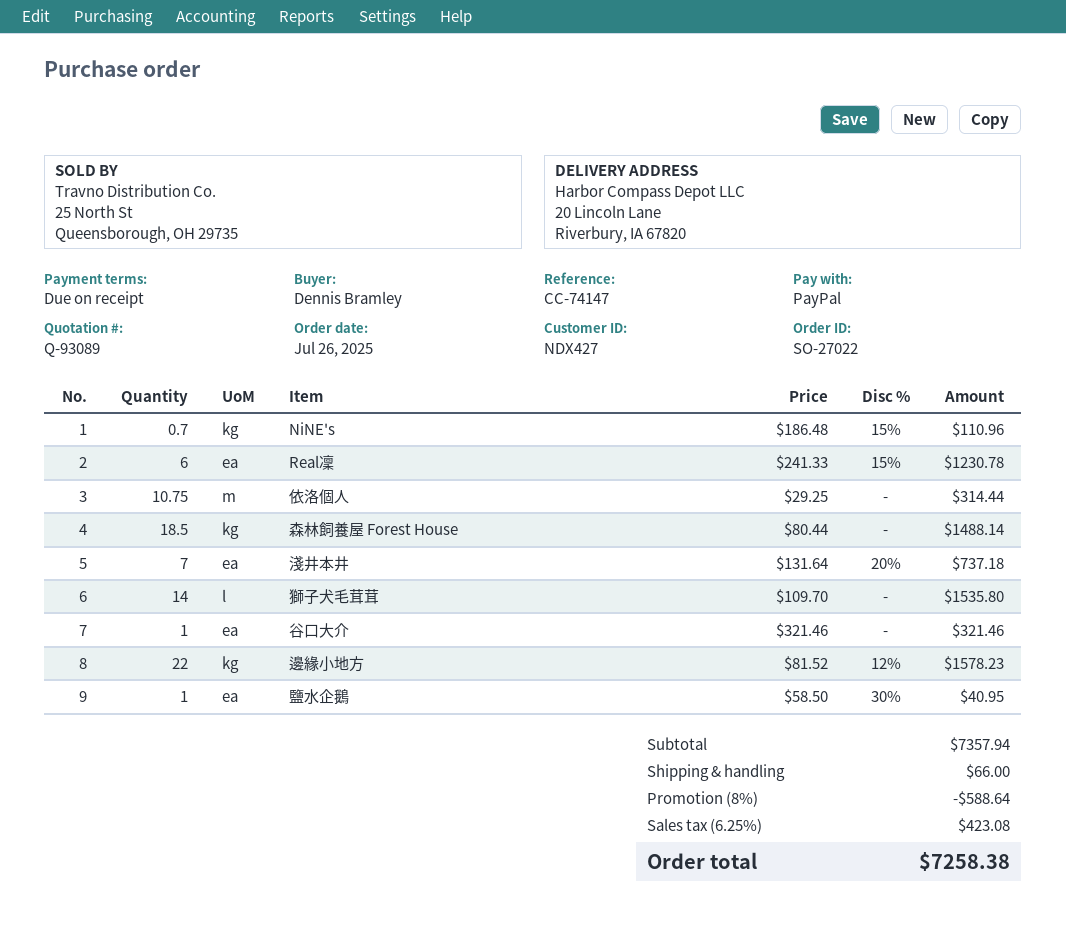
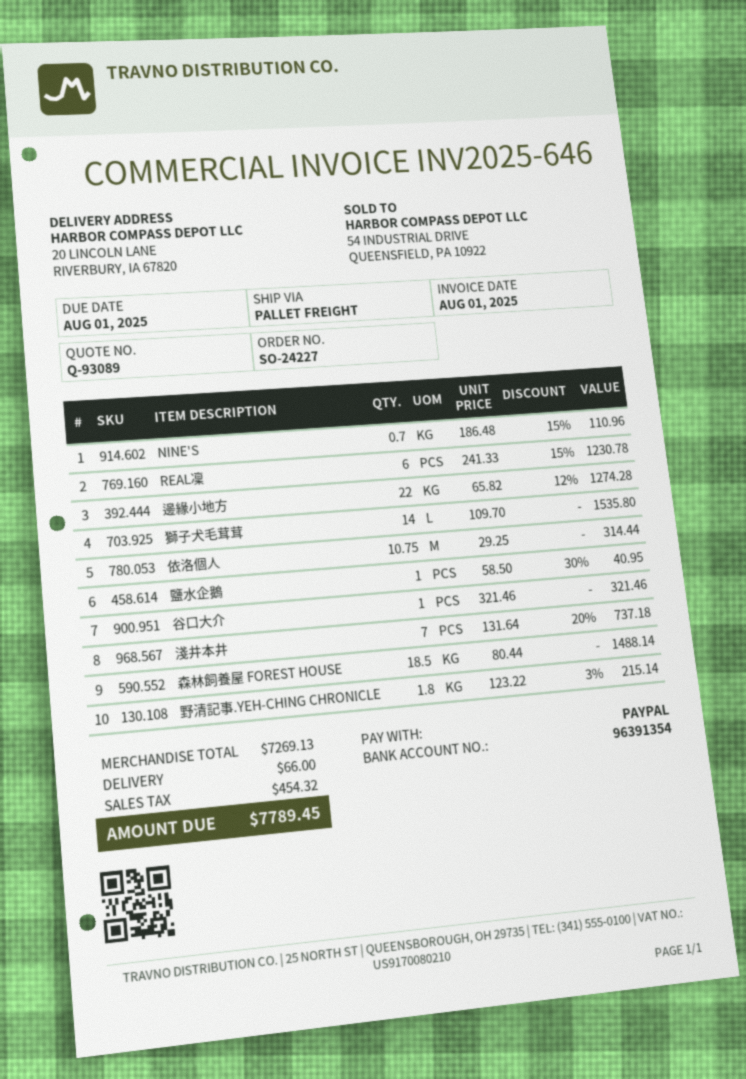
order number: SO-27022 -> SO-24227
邊緣小地方: 22 x 81.52 - 12% = 1578.23 -> 22 x 65.82 - 12% = 1274.28
野清記事.YEH-CHING CHRONICLE: none -> 1.8 x 123.22 - 3% = 215.14
subtotal: 7357.94 -> 7269.13
discount: 8% = 588.64 -> none
tax: 423.08 -> 454.32
total: 7258.38 -> 7789.45

